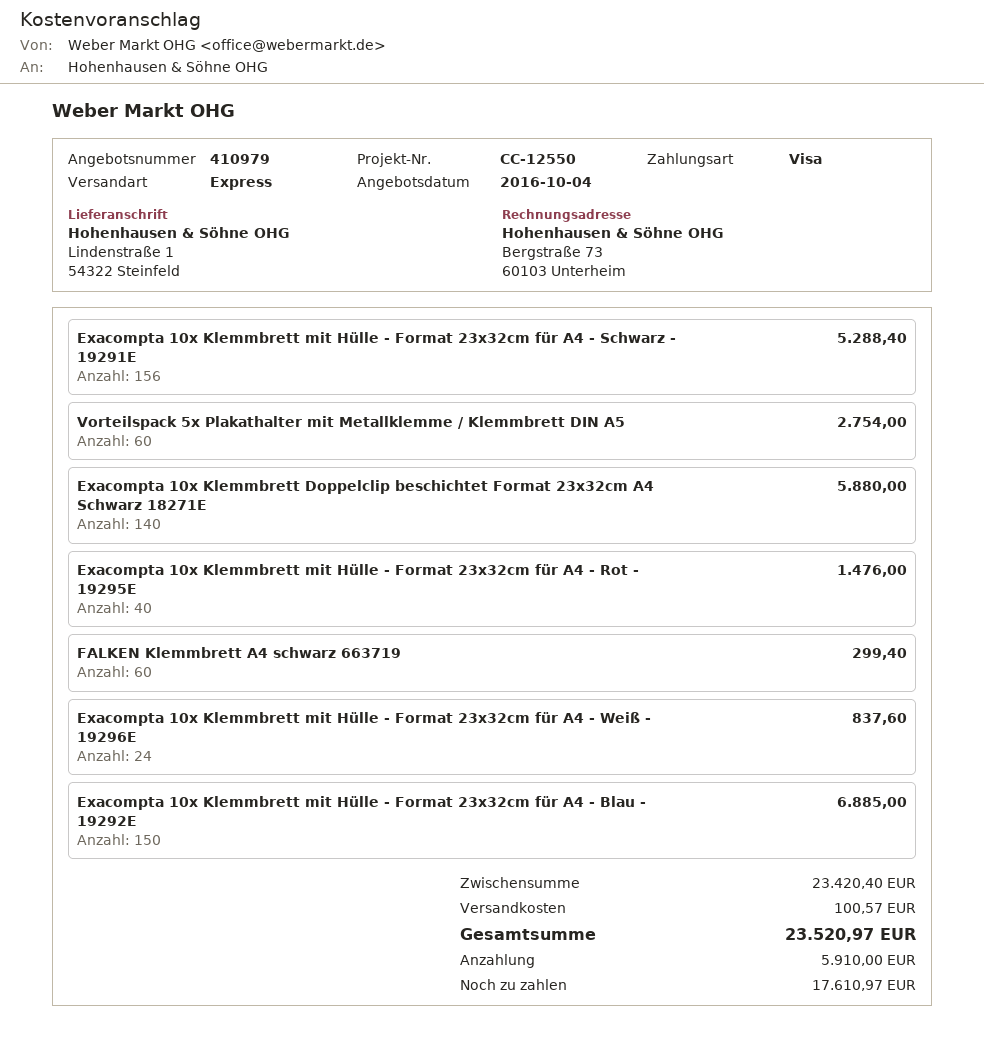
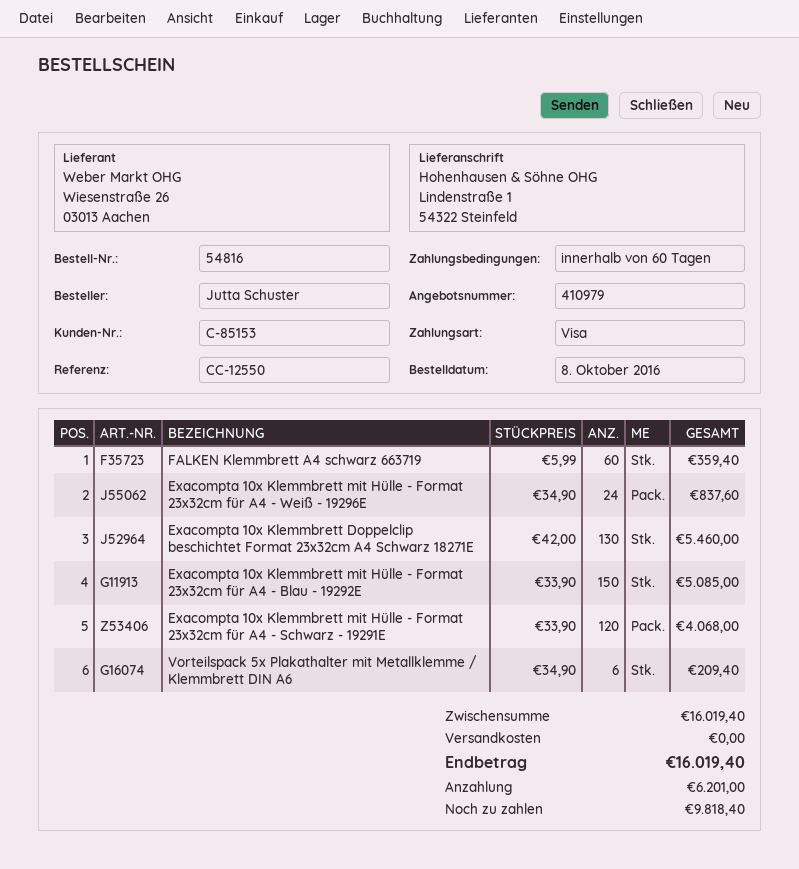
Exacompta 10x Klemmbrett mit Hülle - Format 23x32cm für A4 - Schwarz - 19291E: 156 for 5288.40 -> 120 for 4068.00
Vorteilspack 5x Plakathalter mit Metallklemme / Klemmbrett DIN A5: 60 for 2754.00 -> none
Exacompta 10x Klemmbrett Doppelclip beschichtet Format 23x32cm A4 Schwarz 18271E: 140 for 5880.00 -> 130 for 5460.00
Exacompta 10x Klemmbrett mit Hülle - Format 23x32cm für A4 - Rot - 19295E: 40 for 1476.00 -> none
FALKEN Klemmbrett A4 schwarz 663719: 60 for 299.40 -> 60 for 359.40
Exacompta 10x Klemmbrett mit Hülle - Format 23x32cm für A4 - Blau - 19292E: 150 for 6885.00 -> 150 for 5085.00
Vorteilspack 5x Plakathalter mit Metallklemme / Klemmbrett DIN A6: none -> 6 for 209.40
subtotal: 23420.40 -> 16019.40
shipping: 100.57 -> 0.00
total: 23520.97 -> 16019.40
deposit: 5910.00 -> 6201.00
balance: 17610.97 -> 9818.40

